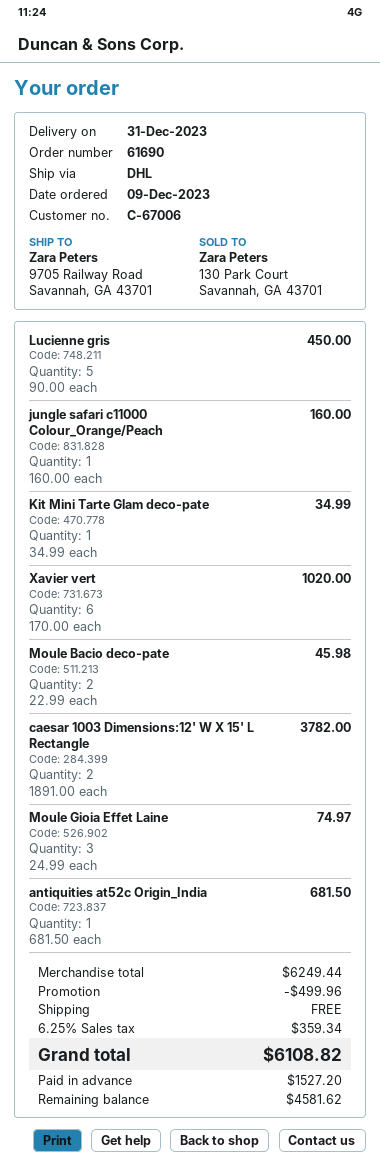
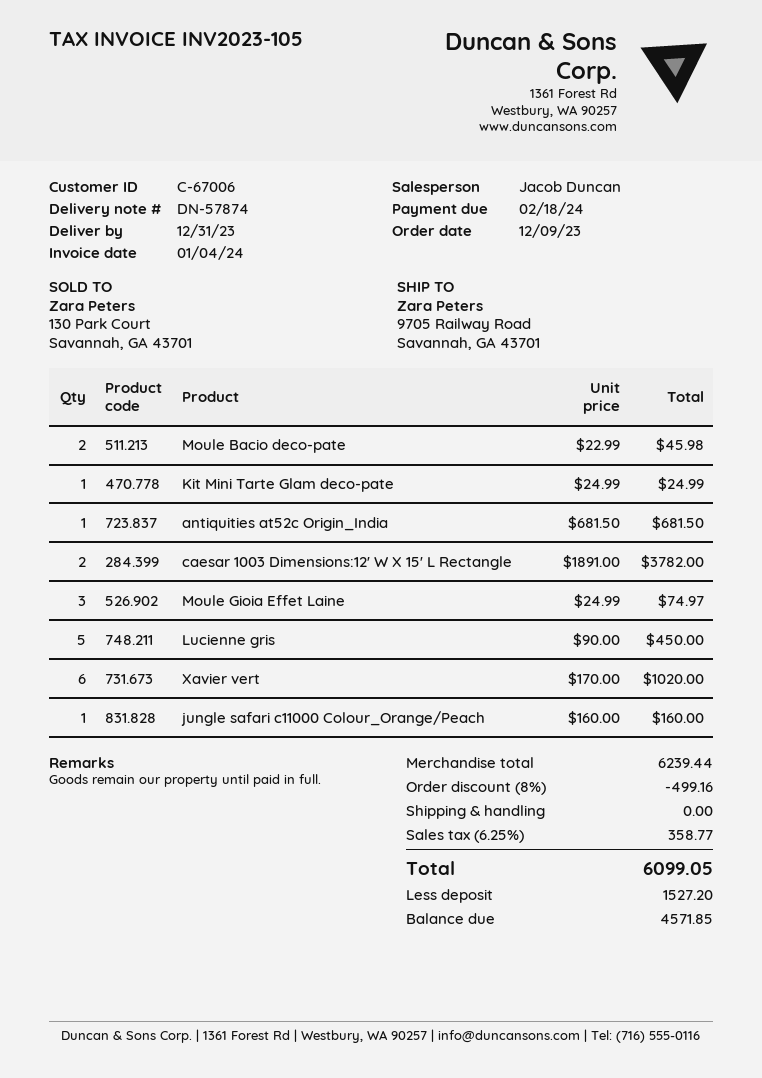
Kit Mini Tarte Glam deco-pate: 1 x 34.99 = 34.99 -> 1 x 24.99 = 24.99
subtotal: 6249.44 -> 6239.44
discount: 499.96 -> 499.16
tax: 6.25% = 359.34 -> 6.25% = 358.77
total: 6108.82 -> 6099.05
balance: 4581.62 -> 4571.85

